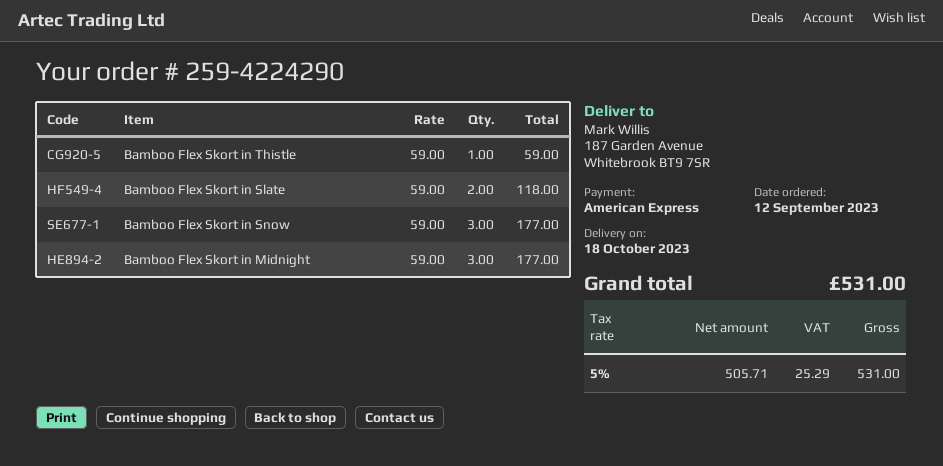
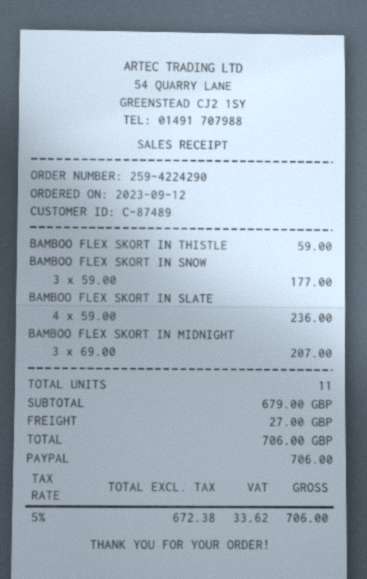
payment method: American Express -> PayPal
Bamboo Flex Skort in Slate: 2 x 59.00 = 118.00 -> 4 x 59.00 = 236.00
Bamboo Flex Skort in Midnight: 3 x 59.00 = 177.00 -> 3 x 69.00 = 207.00
shipping: none -> 27.00
net: 505.71 -> 672.38
tax: 5% = 25.29 -> 5% = 33.62
total: 531.00 -> 706.00

